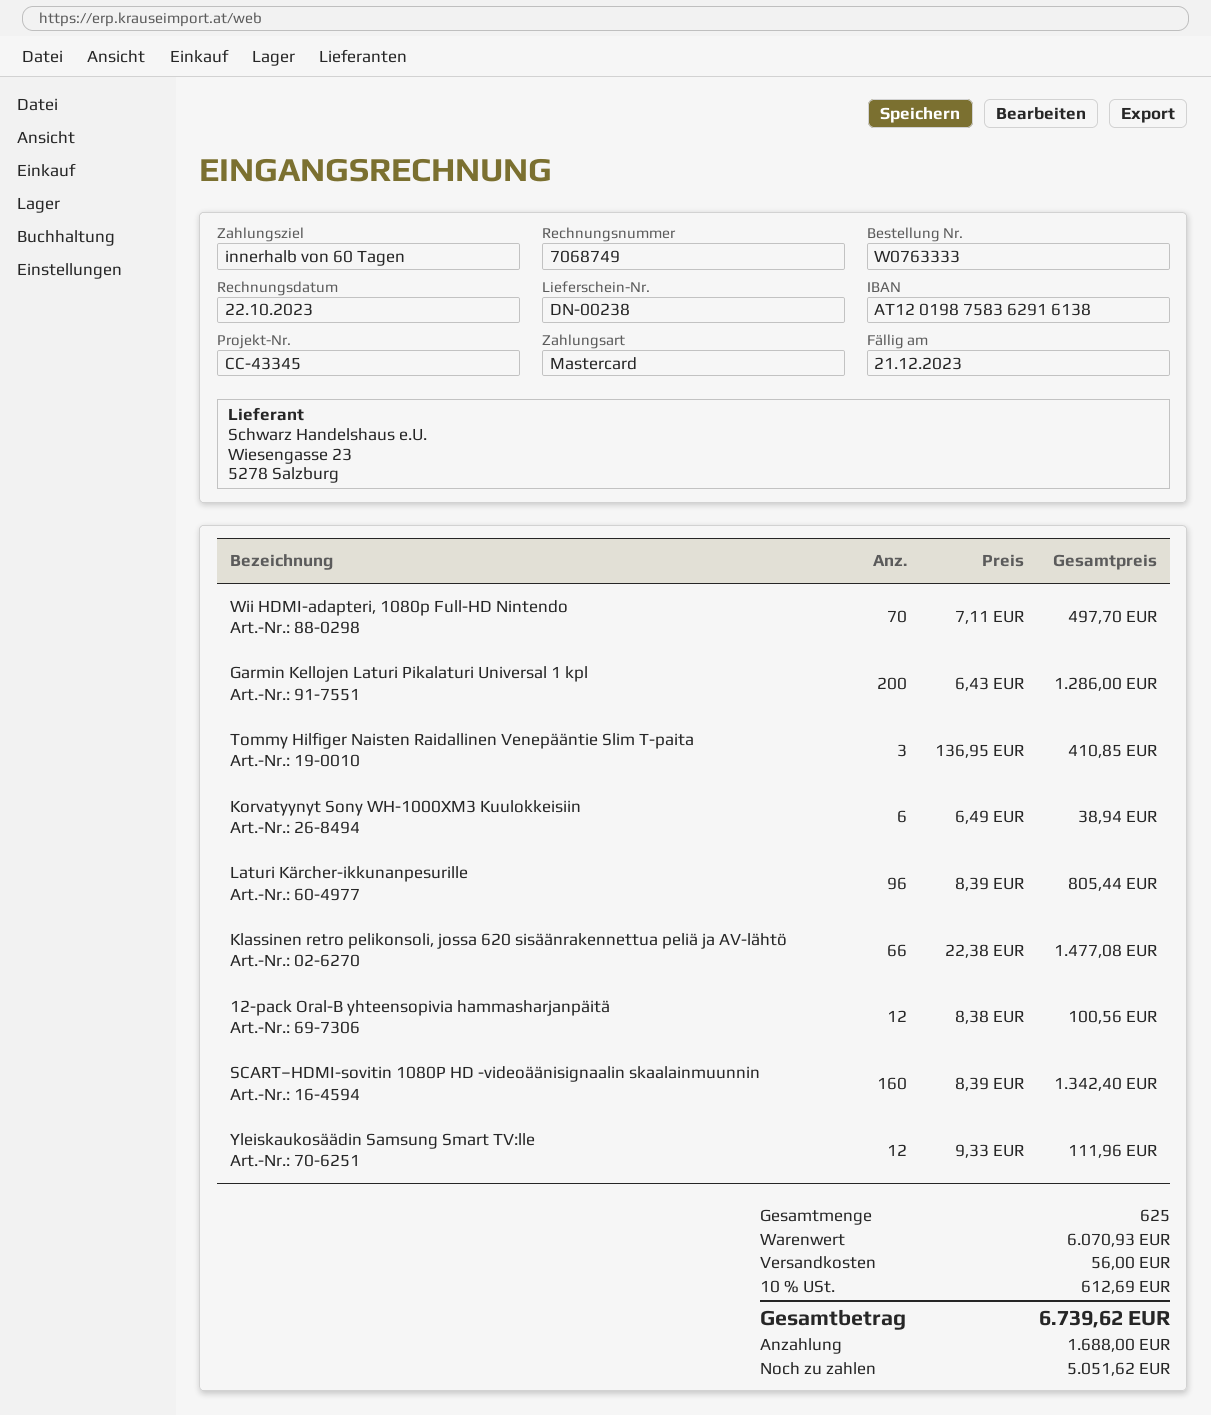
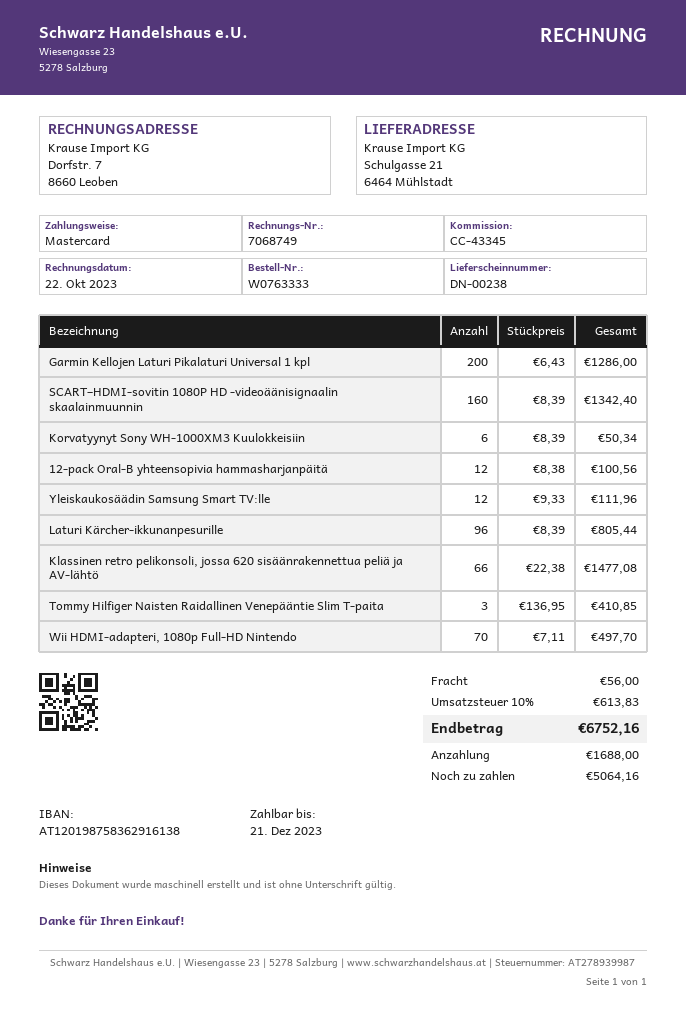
Korvatyynyt Sony WH-1000XM3 Kuulokkeisiin: 6 x 6.49 = 38.94 -> 6 x 8.39 = 50.34
tax: 10% = 612.69 -> 10% = 613.83
total: 6739.62 -> 6752.16
balance: 5051.62 -> 5064.16

